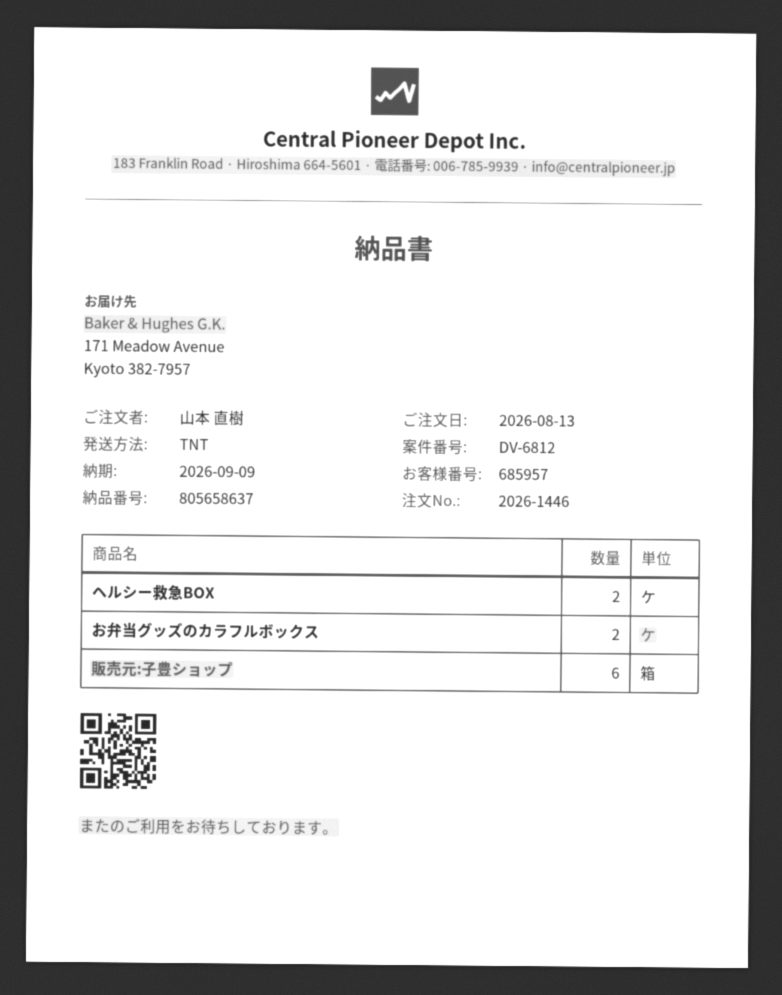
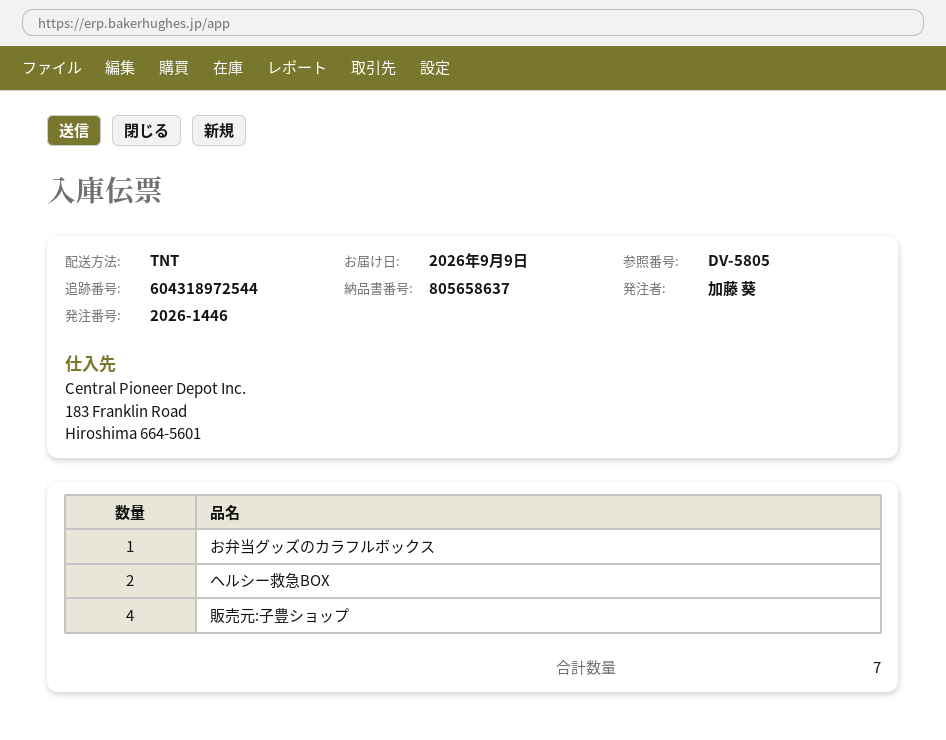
reference: DV-6812 -> DV-5805
ordered by: 山本 直樹 -> 加藤 葵
お弁当グッズのカラフルボックス: 2 -> 1
販売元:子豊ショップ: 6 -> 4

